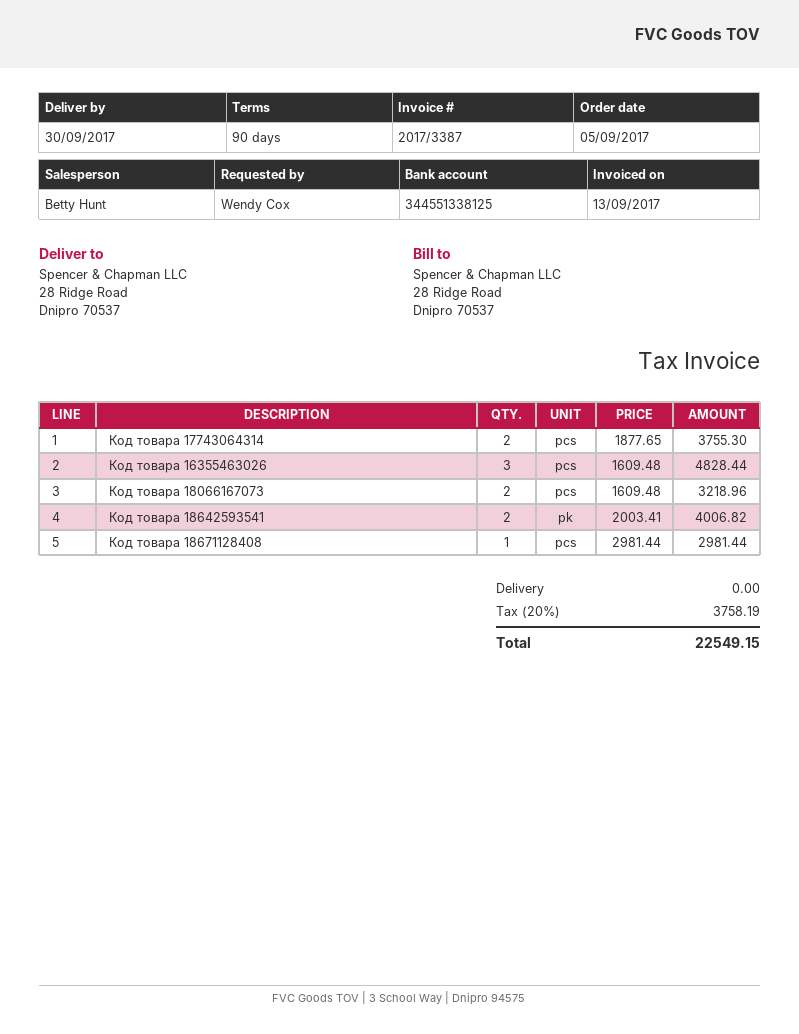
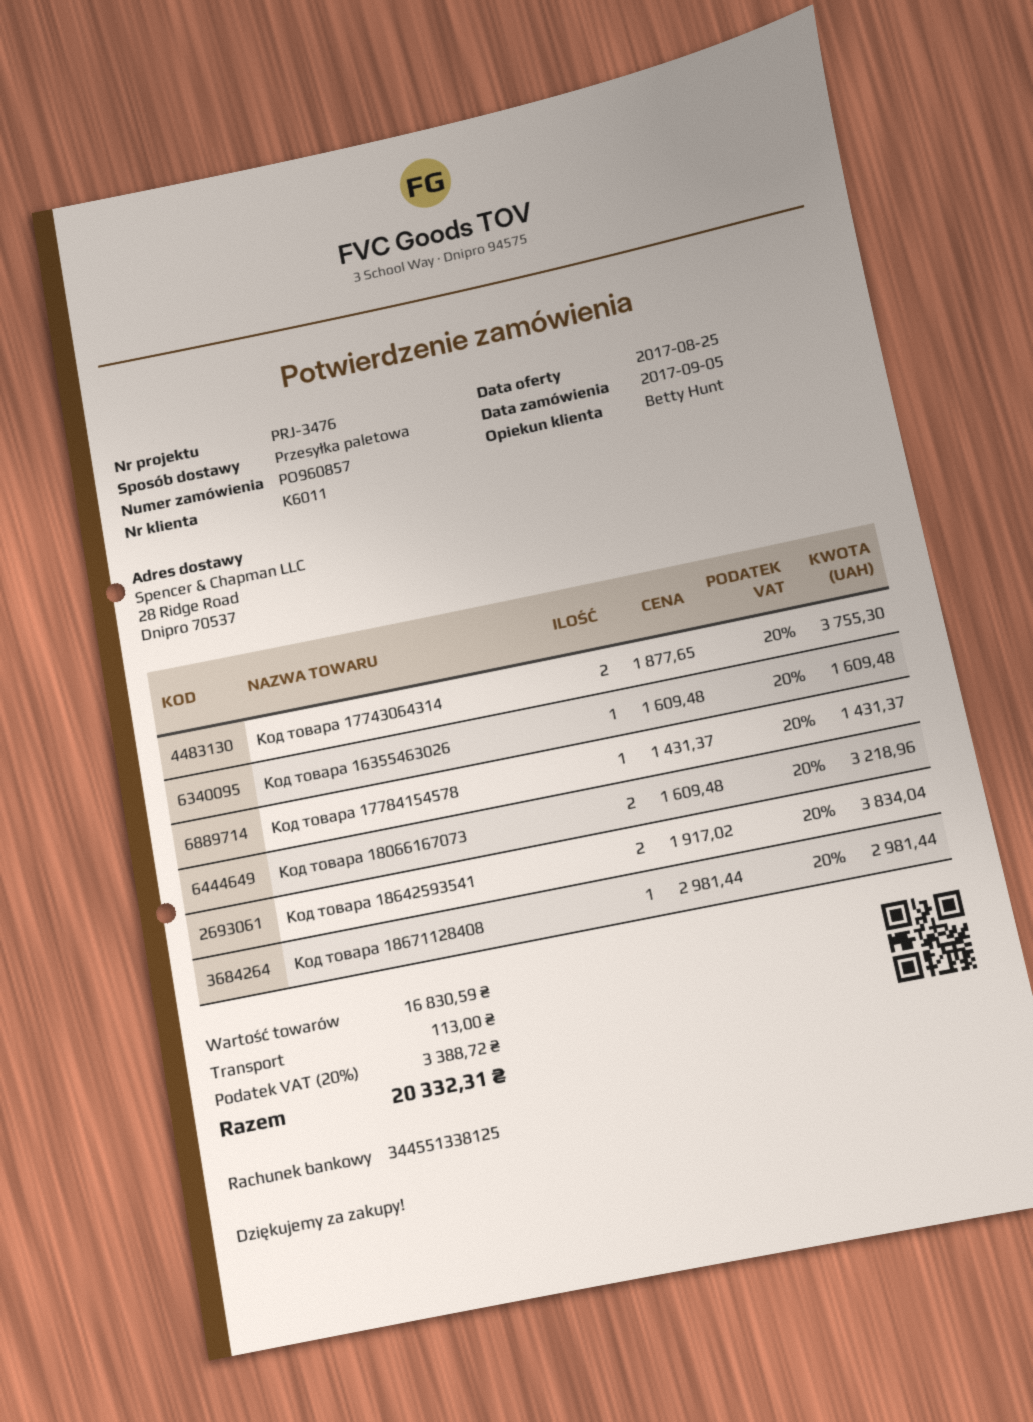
Код товара 16355463026: 3 x 1609.48 = 4828.44 -> 1 x 1609.48 = 1609.48
Код товара 18642593541: 2 x 2003.41 = 4006.82 -> 2 x 1917.02 = 3834.04
Код товара 17784154578: none -> 1 x 1431.37 = 1431.37
shipping: 0.00 -> 113.00
tax: 20% = 3758.19 -> 20% = 3388.72
total: 22549.15 -> 20332.31

